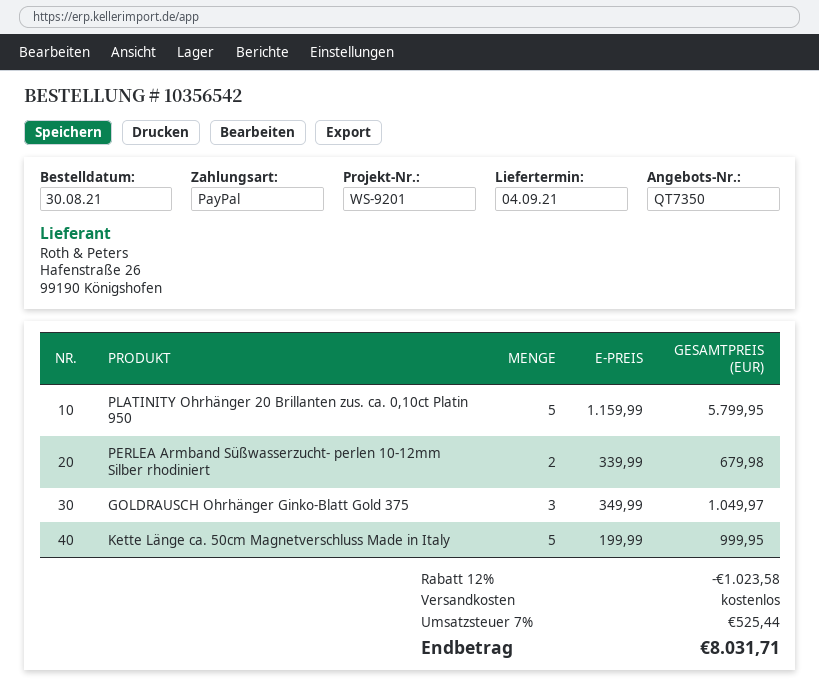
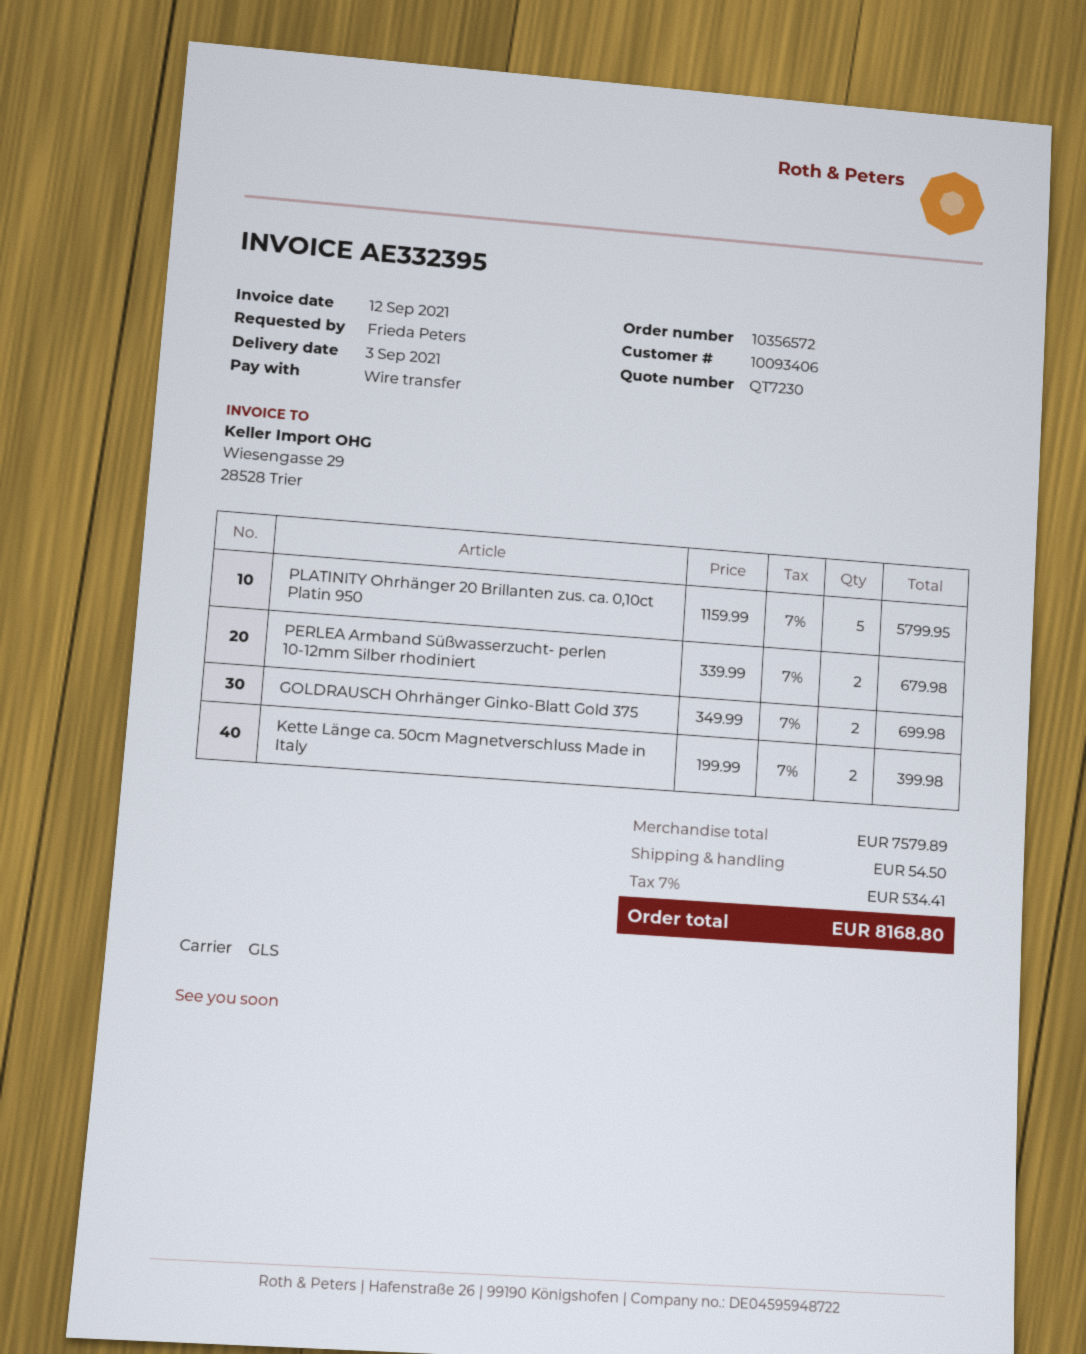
quote number: QT7350 -> QT7230
order number: 10356542 -> 10356572
delivery date: 2021-09-04 -> 2021-09-03
payment method: PayPal -> bank transfer
GOLDRAUSCH Ohrhänger Ginko-Blatt Gold 375: 3 x 349.99 = 1049.97 -> 2 x 349.99 = 699.98
Kette Länge ca. 50cm Magnetverschluss Made in Italy: 5 x 199.99 = 999.95 -> 2 x 199.99 = 399.98
discount: 12% = 1023.58 -> none
shipping: 0.00 -> 54.50
tax: 7% = 525.44 -> 7% = 534.41
total: 8031.71 -> 8168.80

